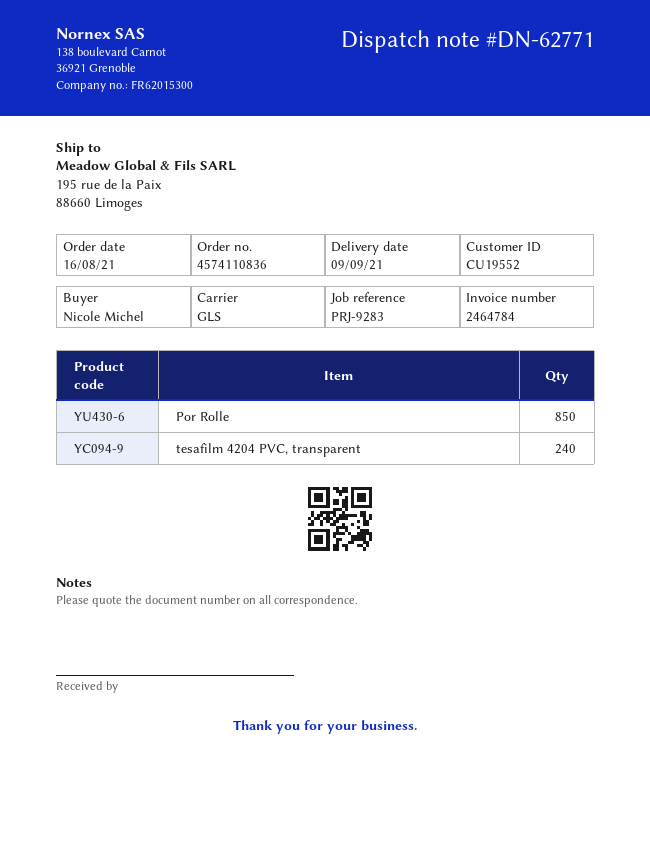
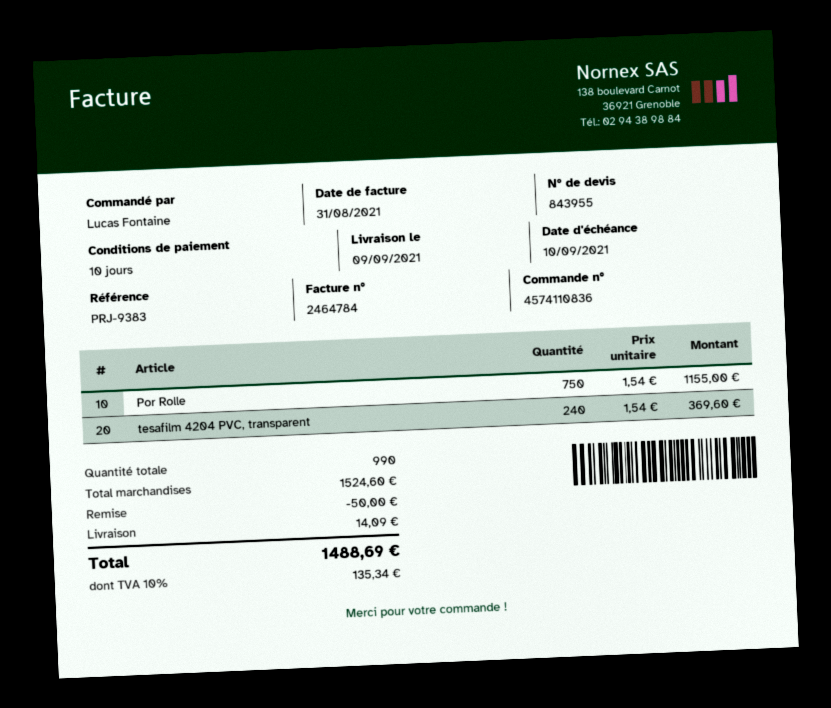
reference: PRJ-9283 -> PRJ-9383
ordered by: Nicole Michel -> Lucas Fontaine
Por Rolle: 850 -> 750

